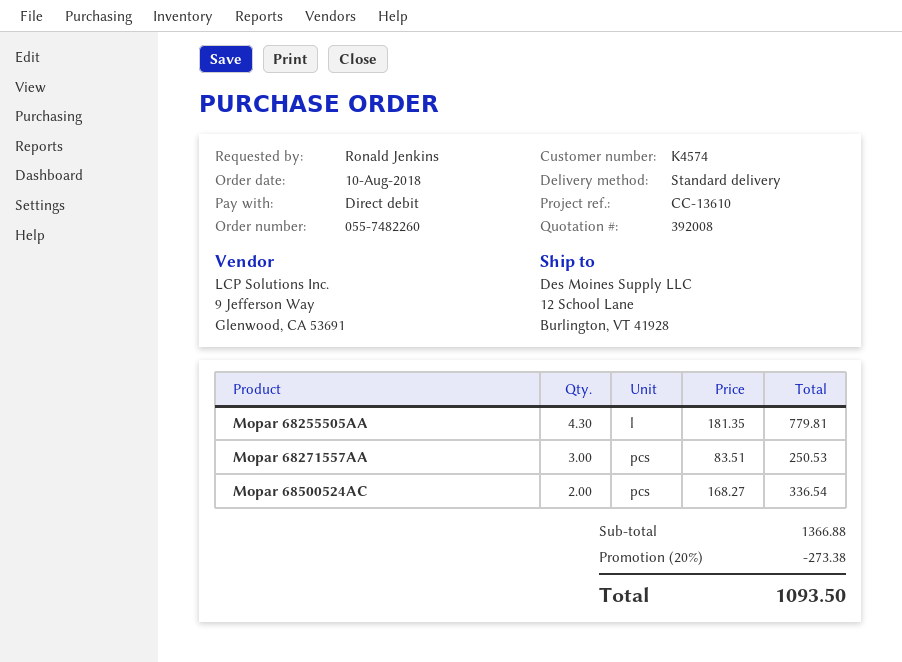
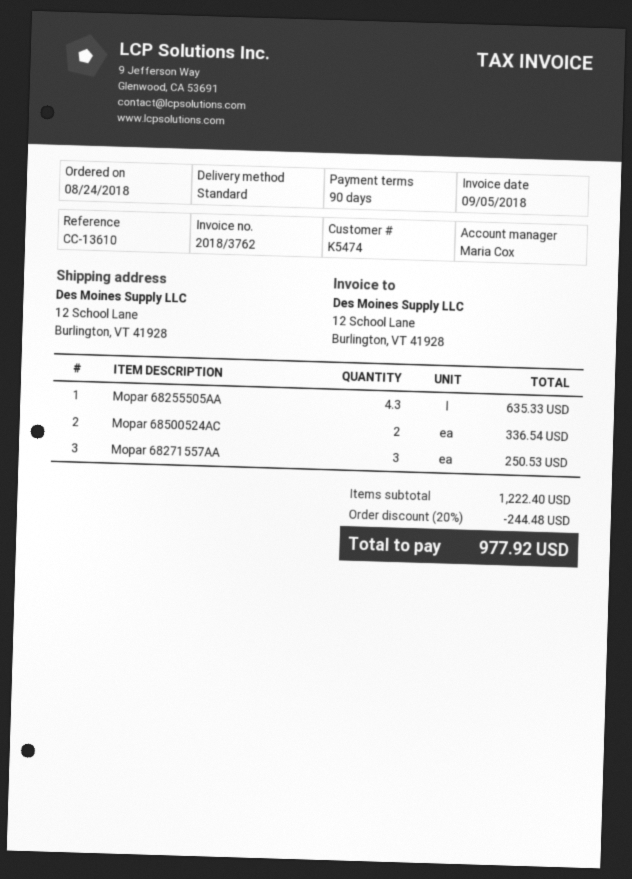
order date: 2018-08-10 -> 2018-08-24
customer number: K4574 -> K5474
Mopar 68255505AA: 4.3 for 779.81 -> 4.3 for 635.33
subtotal: 1366.88 -> 1222.40
discount: 20% = 273.38 -> 20% = 244.48
total: 1093.50 -> 977.92

